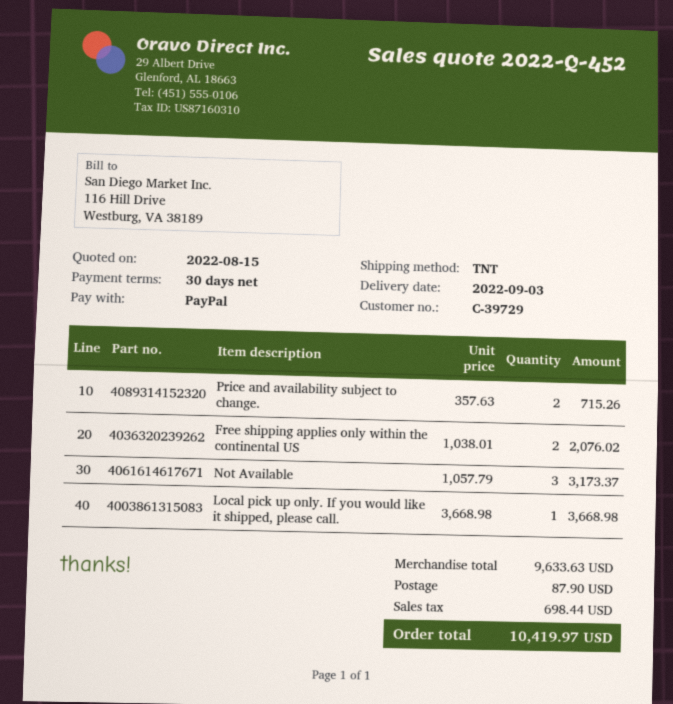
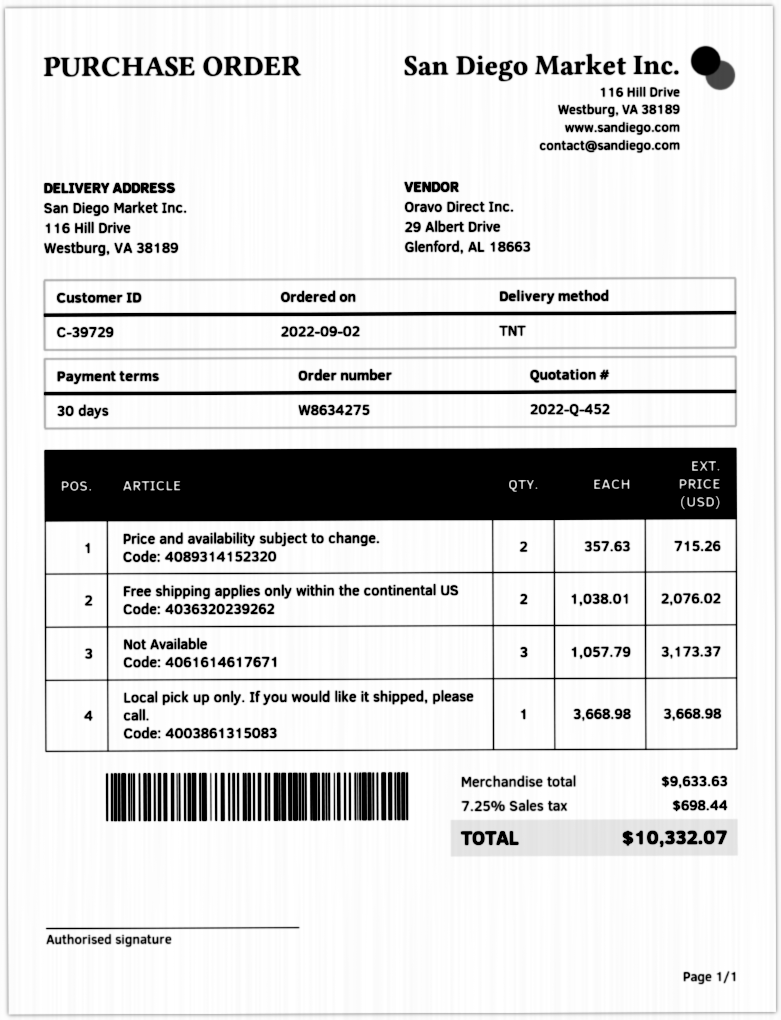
shipping: 87.90 -> none
total: 10419.97 -> 10332.07

